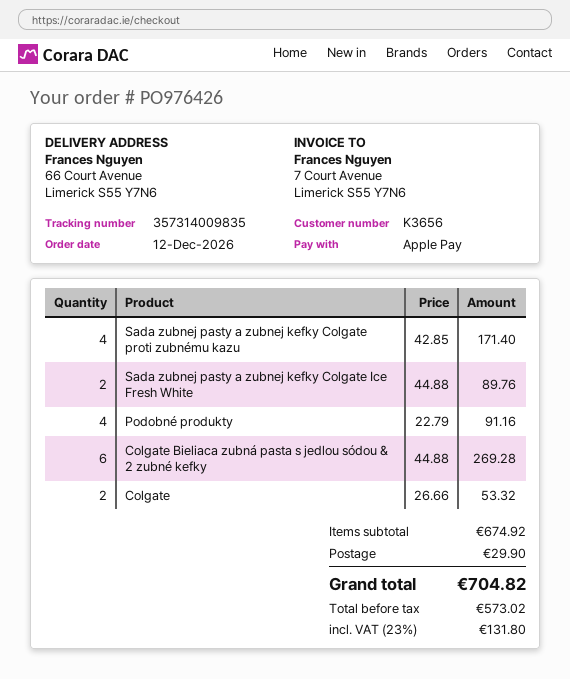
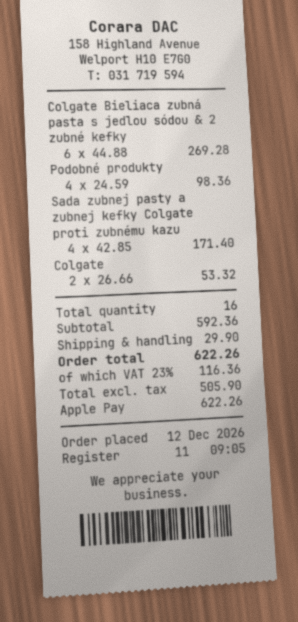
Sada zubnej pasty a zubnej kefky Colgate Ice Fresh White: 2 x 44.88 = 89.76 -> none
Podobné produkty: 4 x 22.79 = 91.16 -> 4 x 24.59 = 98.36
subtotal: 674.92 -> 592.36
net: 573.02 -> 505.90
tax: 23% = 131.80 -> 23% = 116.36
total: 704.82 -> 622.26

